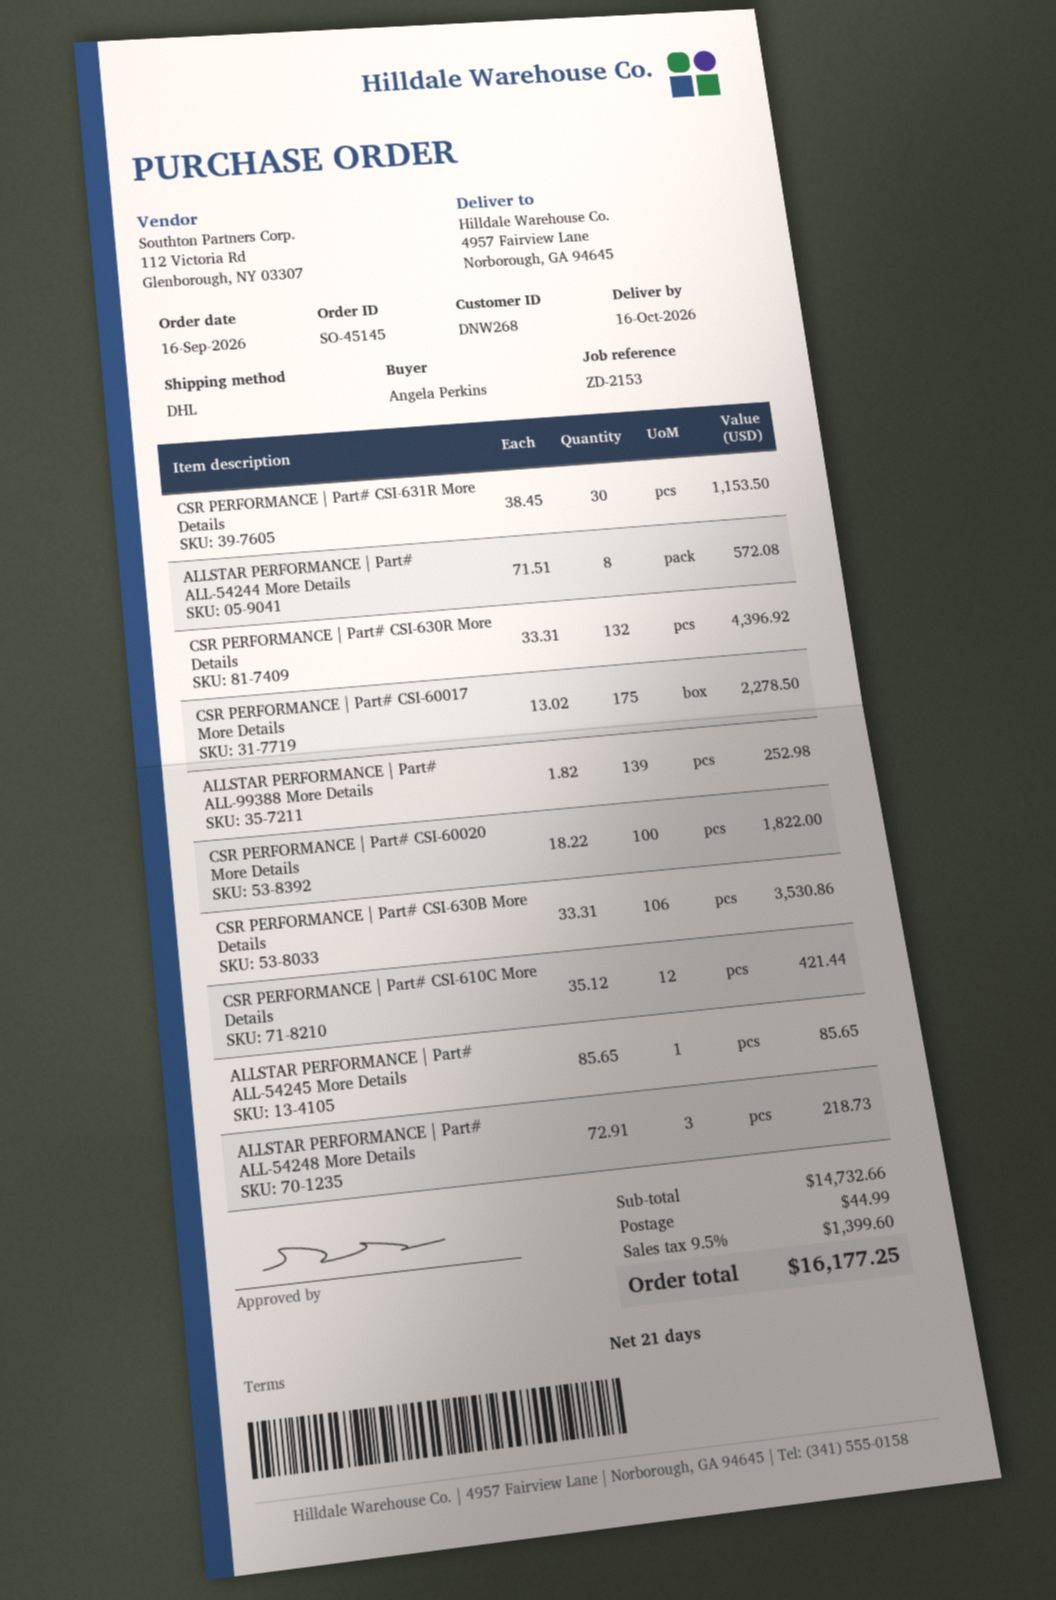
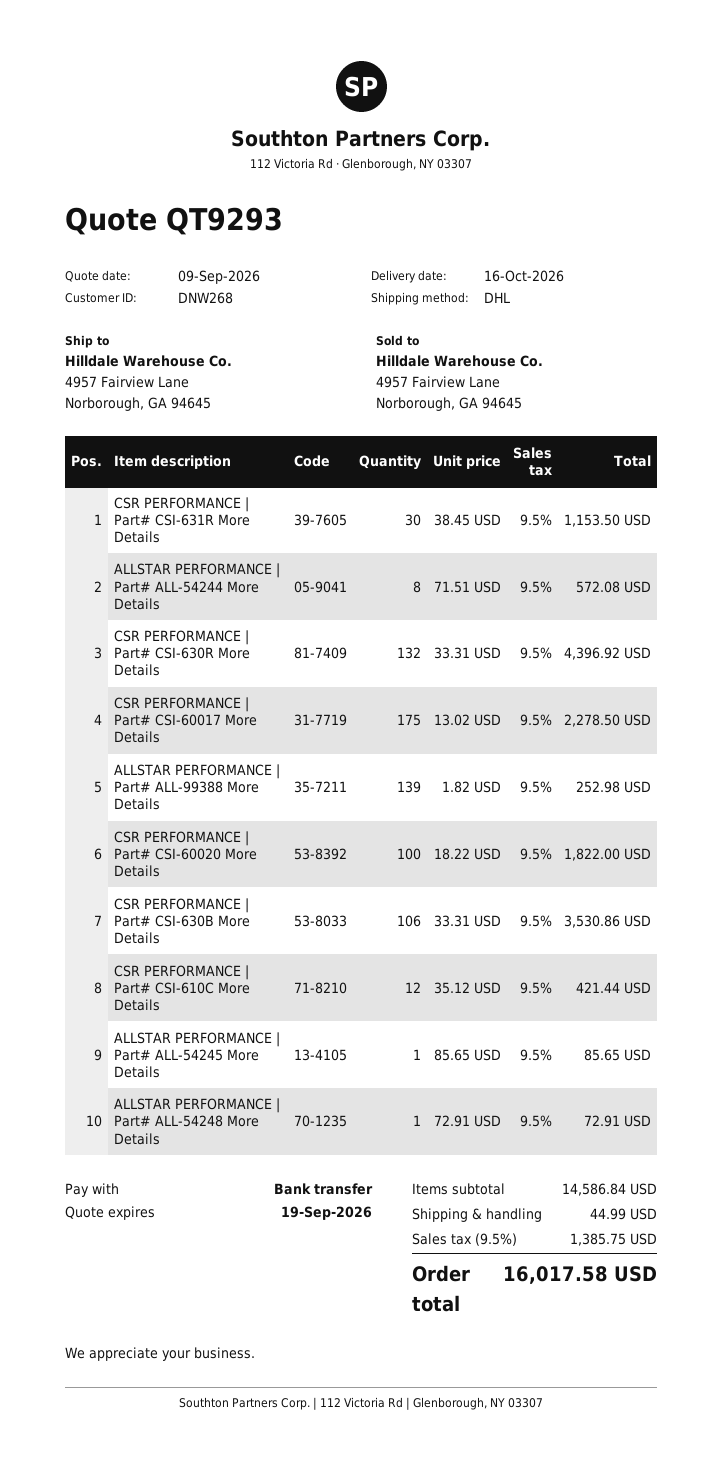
ALLSTAR PERFORMANCE | Part# ALL-54248 More Details: 3 x 72.91 = 218.73 -> 1 x 72.91 = 72.91
subtotal: 14732.66 -> 14586.84
tax: 9.5% = 1399.60 -> 9.5% = 1385.75
total: 16177.25 -> 16017.58

